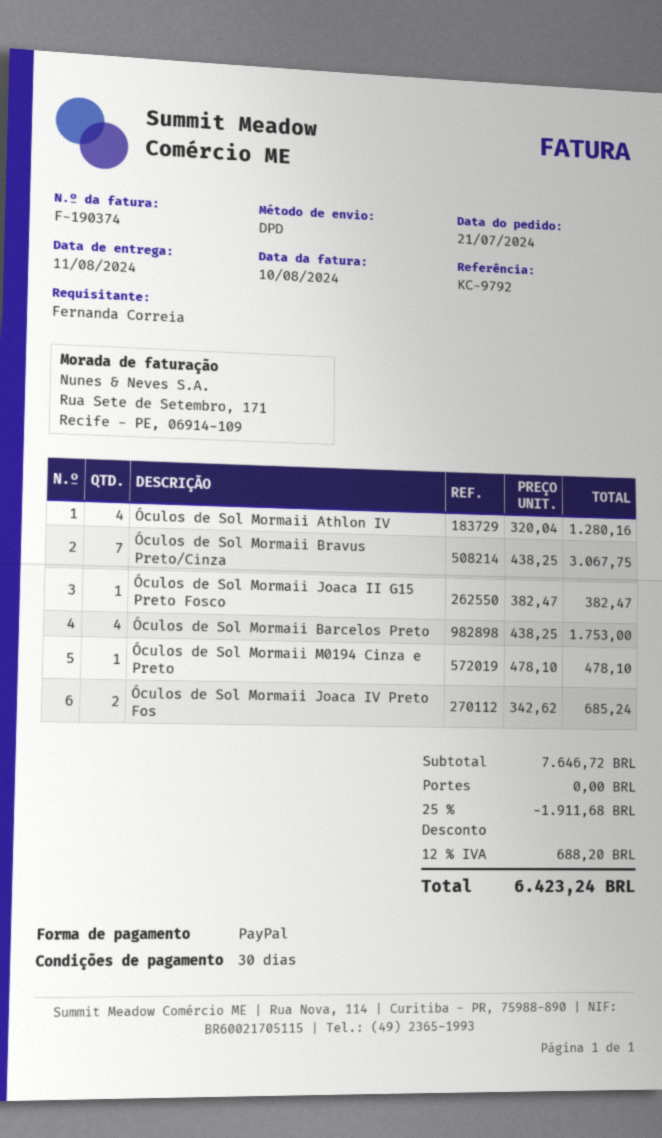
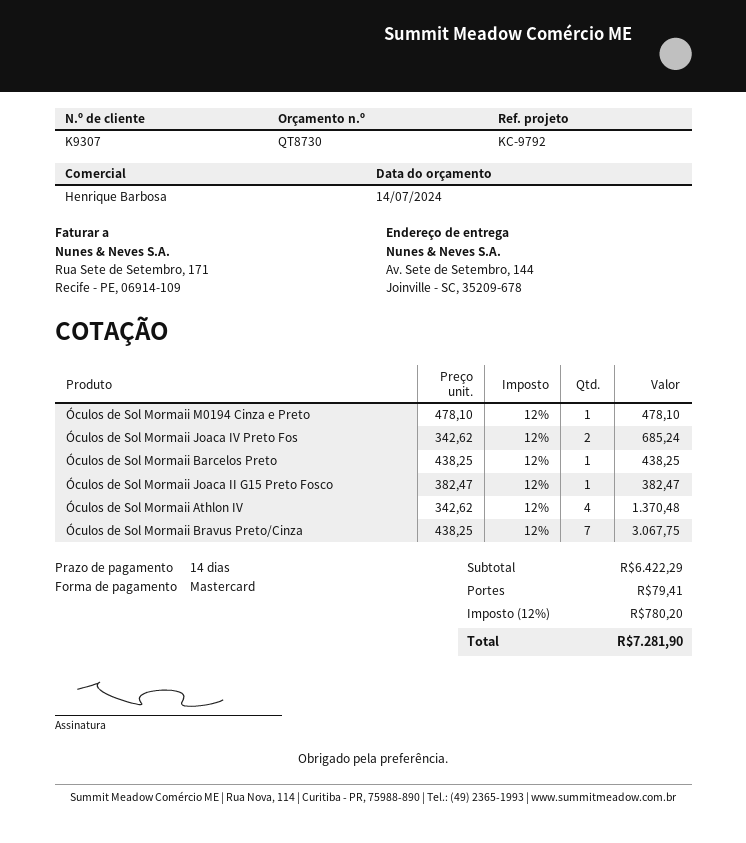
payment terms: 30 days -> 14 days
payment method: PayPal -> Mastercard
Óculos de Sol Mormaii Athlon IV: 4 x 320.04 = 1280.16 -> 4 x 342.62 = 1370.48
Óculos de Sol Mormaii Barcelos Preto: 4 x 438.25 = 1753.00 -> 1 x 438.25 = 438.25
subtotal: 7646.72 -> 6422.29
discount: 25% = 1911.68 -> none
shipping: 0.00 -> 79.41
tax: 12% = 688.20 -> 12% = 780.20
total: 6423.24 -> 7281.90

